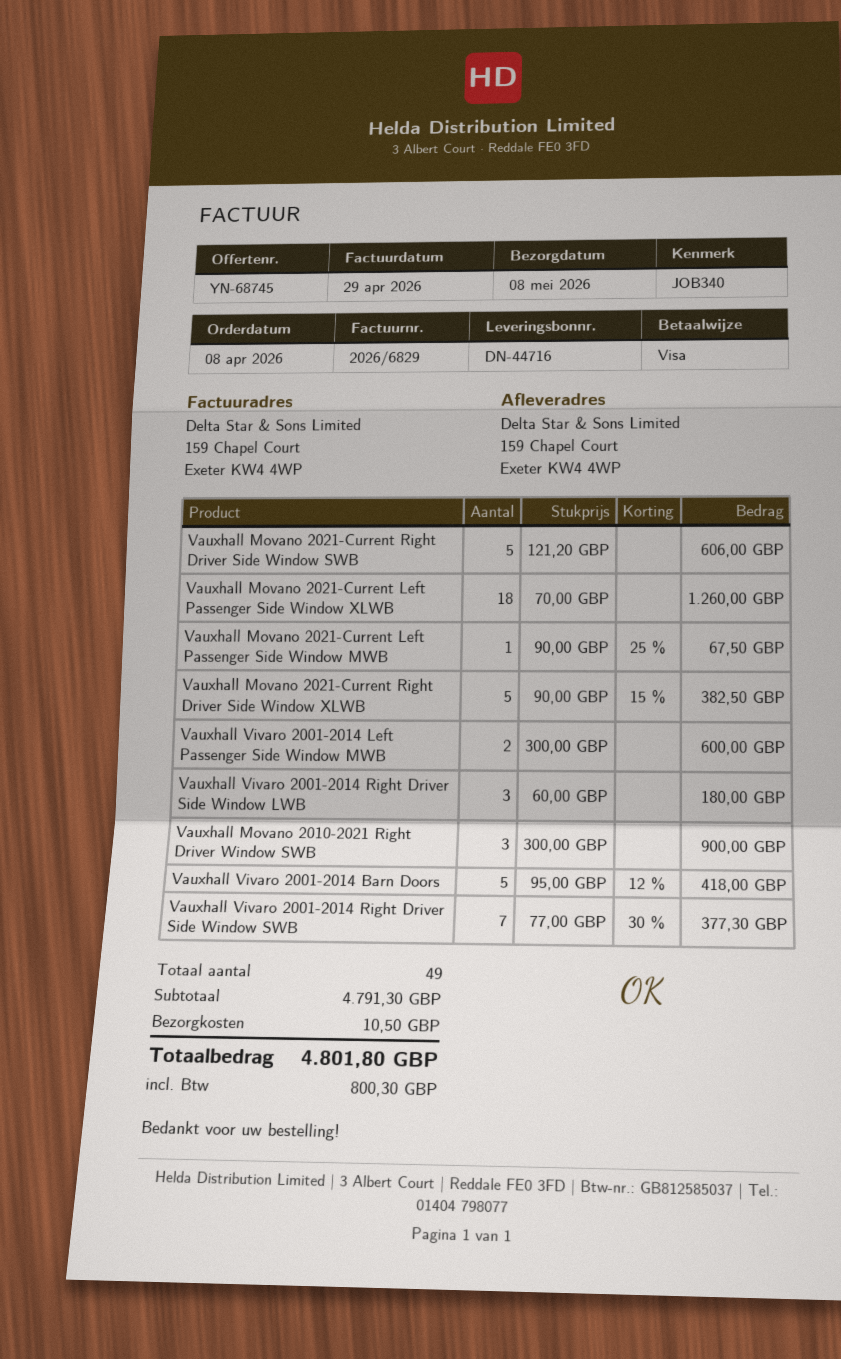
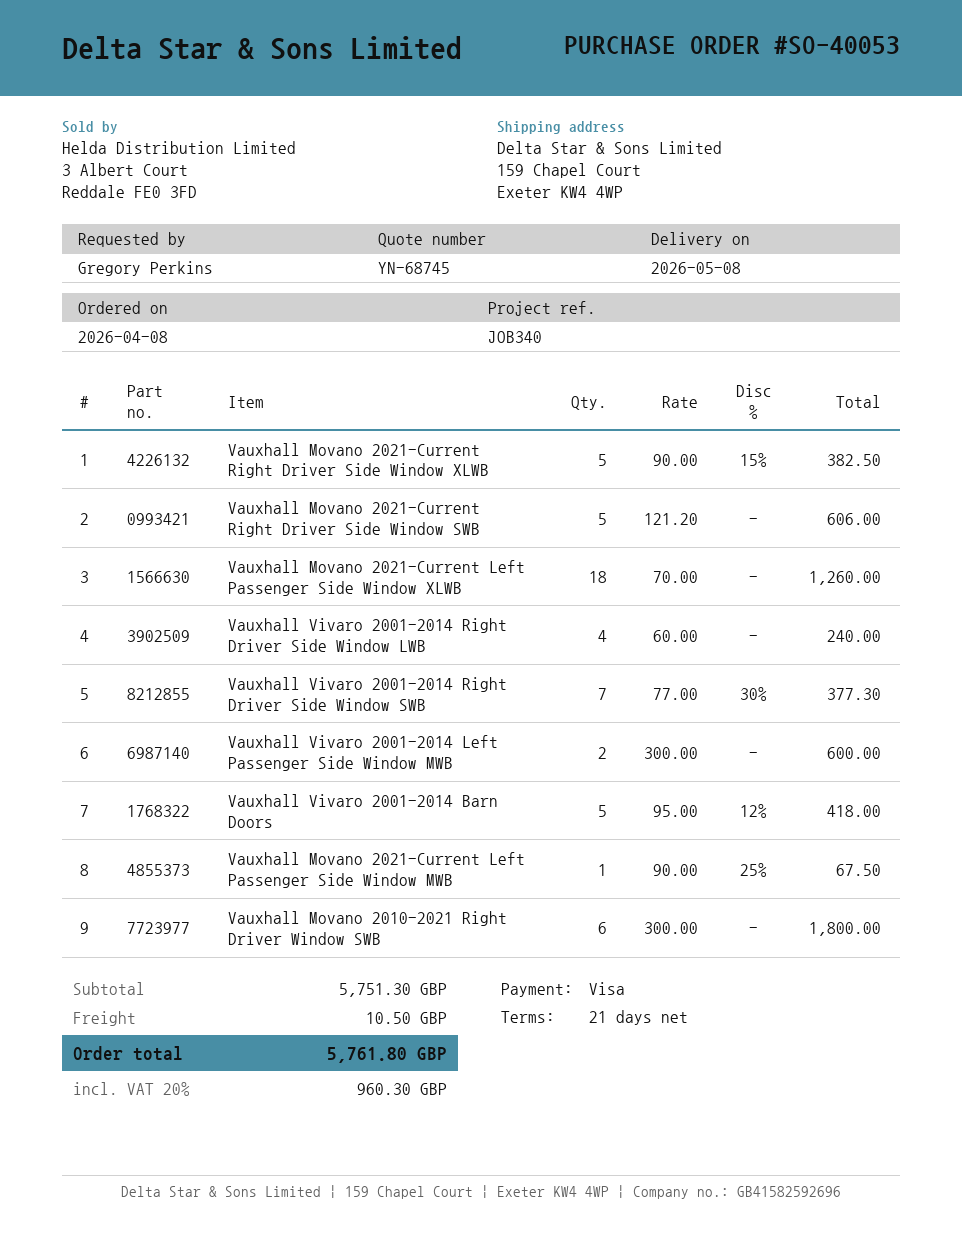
Vauxhall Vivaro 2001-2014 Right Driver Side Window LWB: 3 x 60.00 = 180.00 -> 4 x 60.00 = 240.00
Vauxhall Movano 2010-2021 Right Driver Window SWB: 3 x 300.00 = 900.00 -> 6 x 300.00 = 1800.00
subtotal: 4791.30 -> 5751.30
tax: 800.30 -> 960.30
total: 4801.80 -> 5761.80

